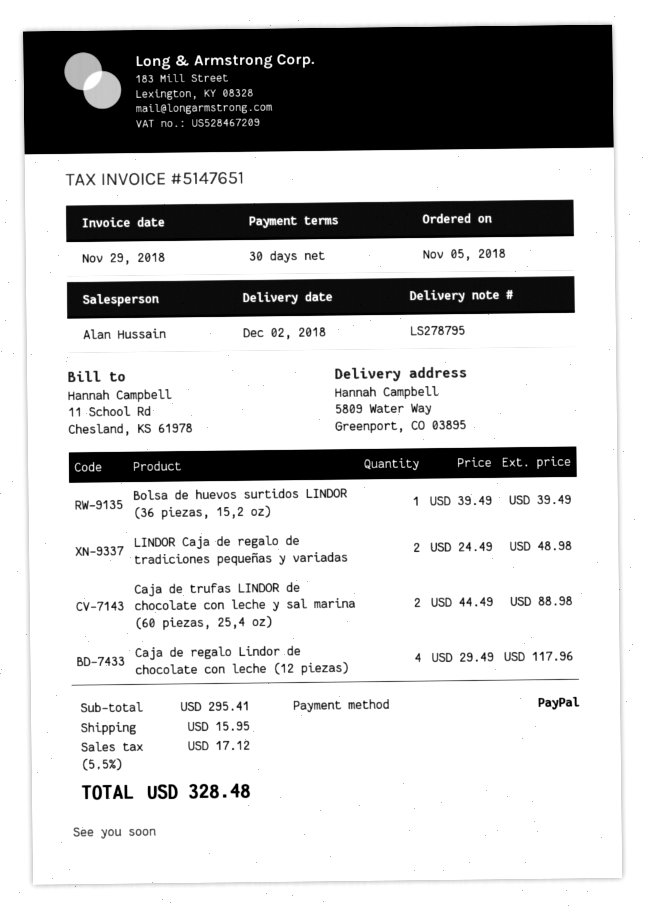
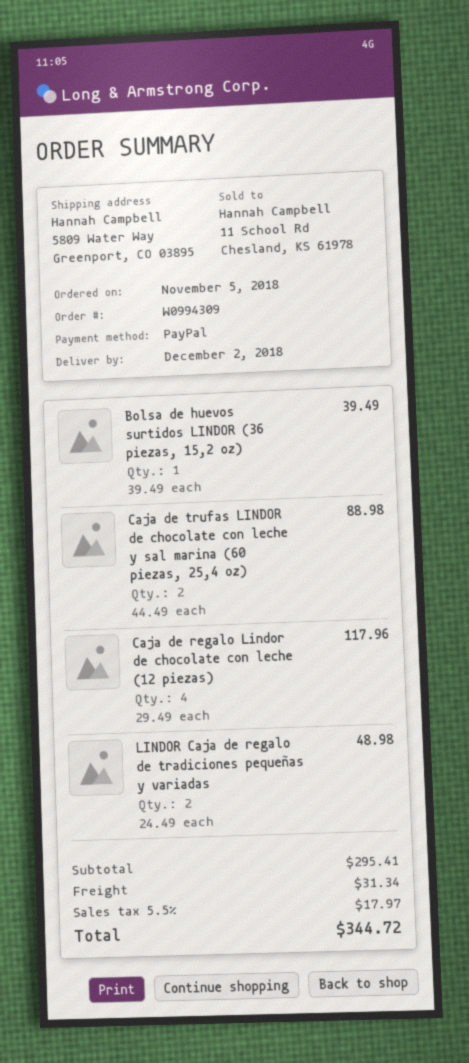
shipping: 15.95 -> 31.34
tax: 5.5% = 17.12 -> 5.5% = 17.97
total: 328.48 -> 344.72

